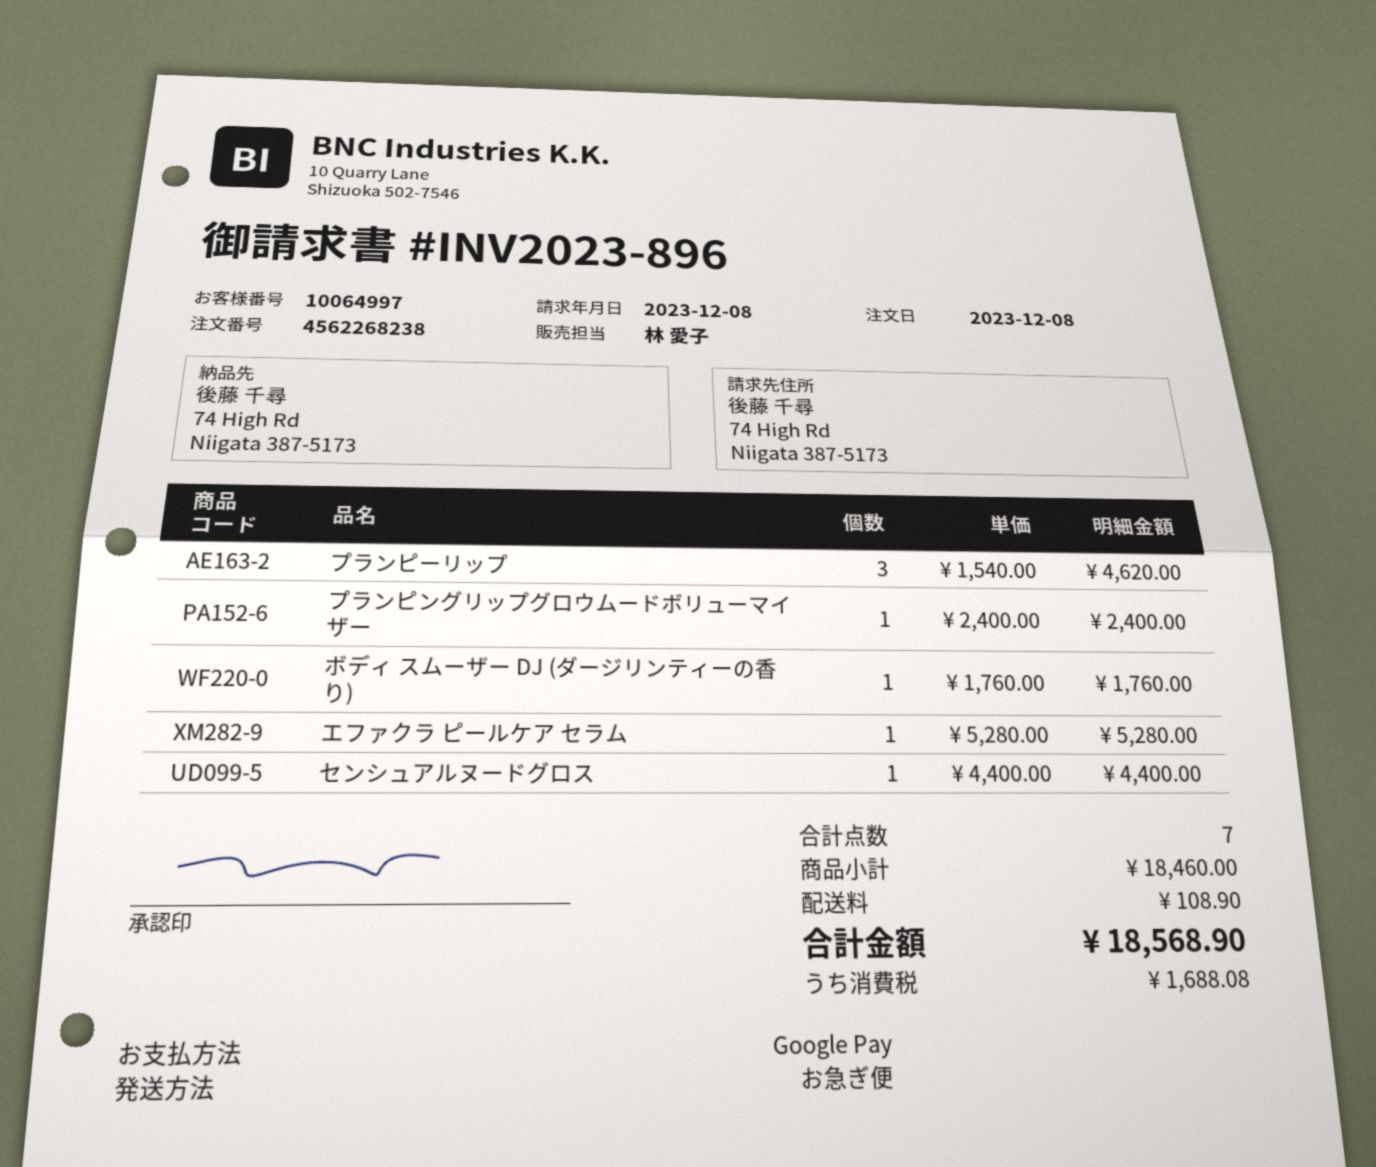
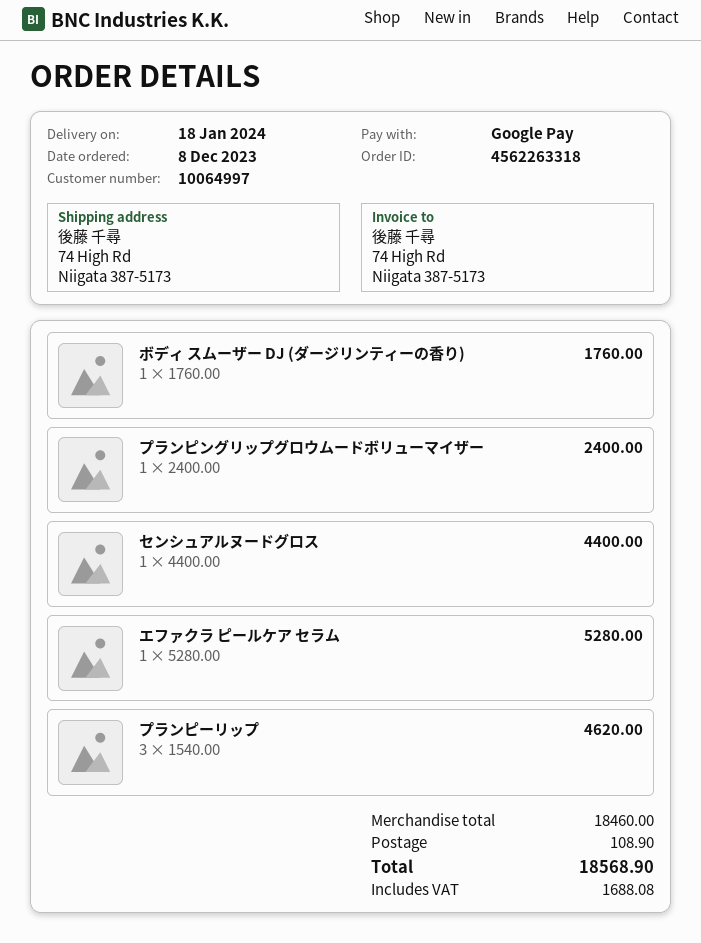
order number: 4562268238 -> 4562263318

